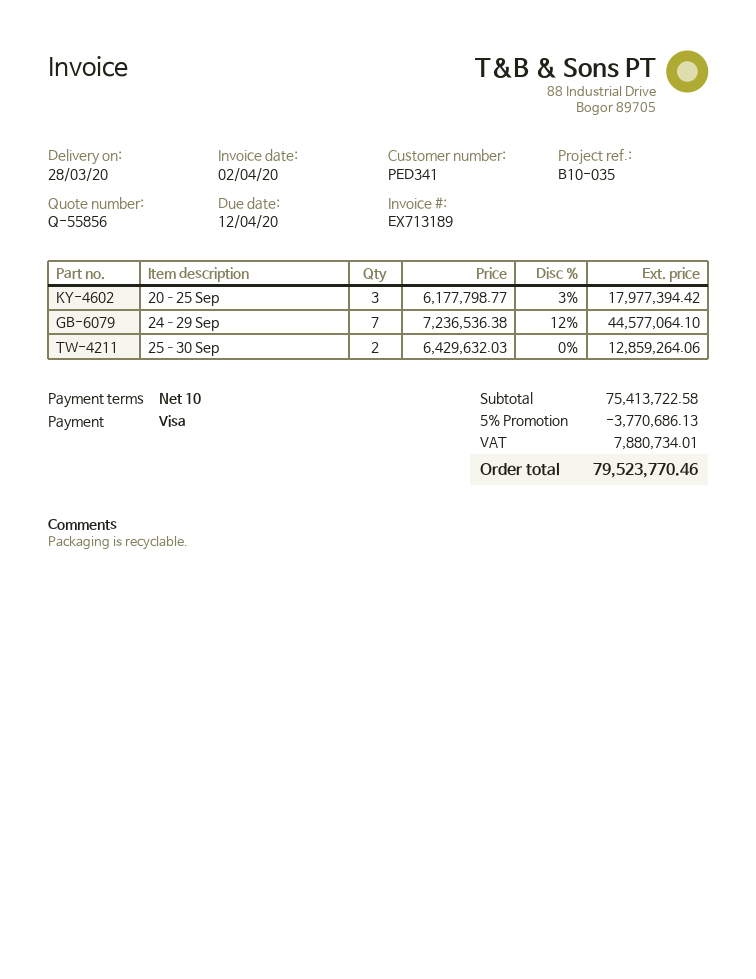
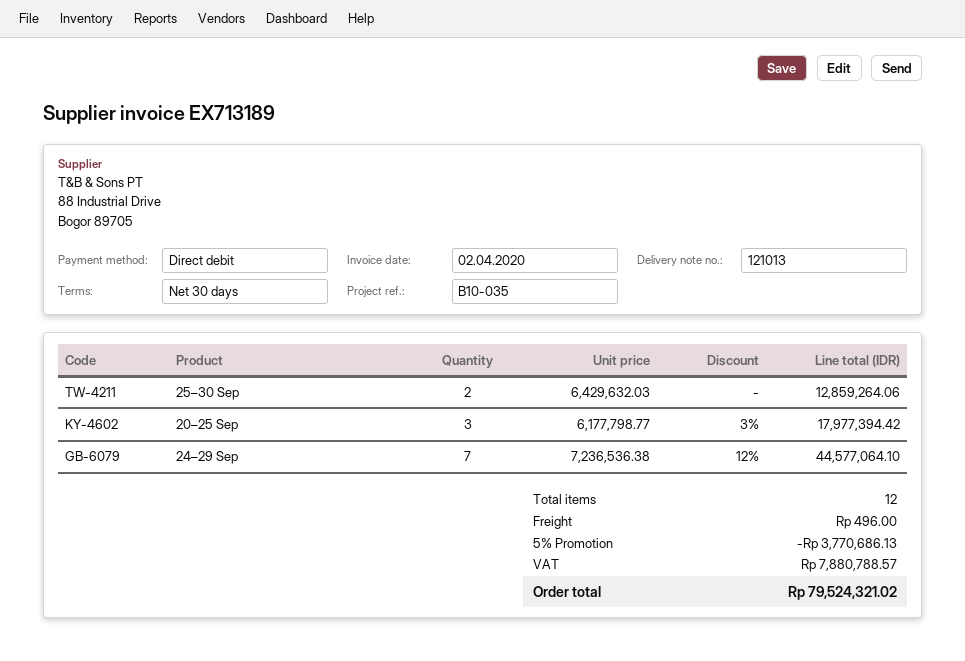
payment terms: 10 days -> 30 days
payment method: Visa -> direct debit
shipping: none -> 496.00
tax: 7880734.01 -> 7880788.57
total: 79523770.46 -> 79524321.02

